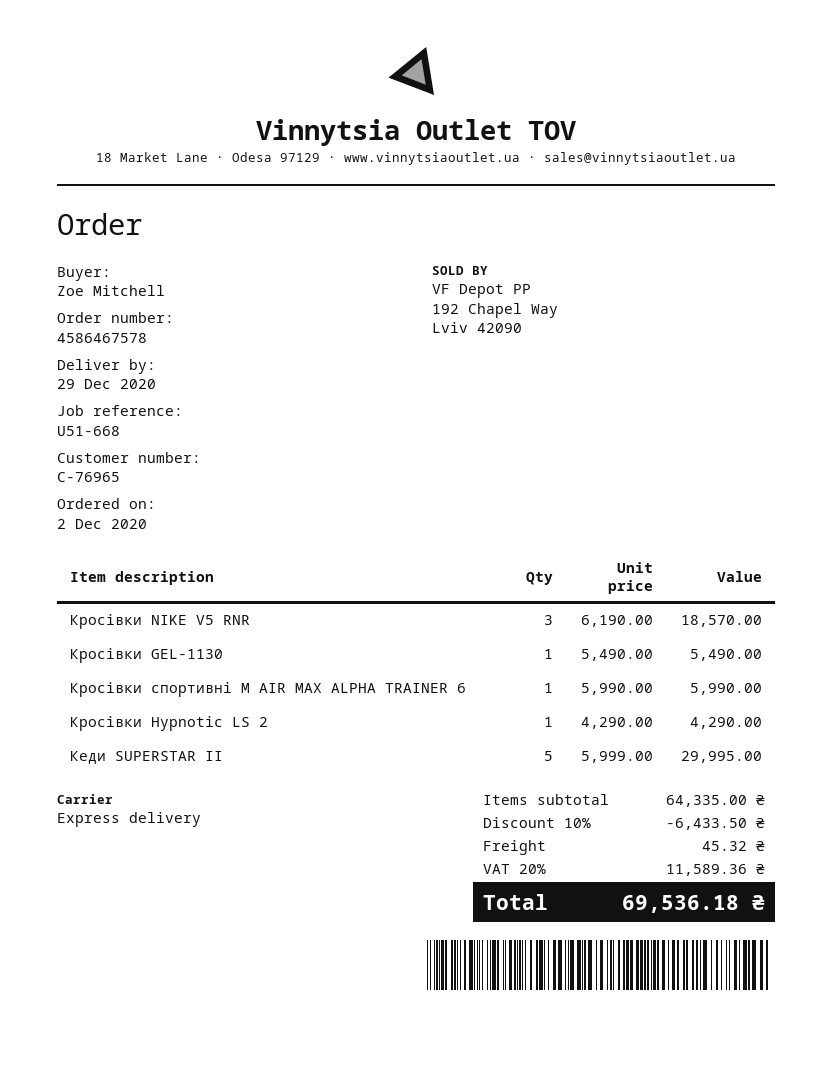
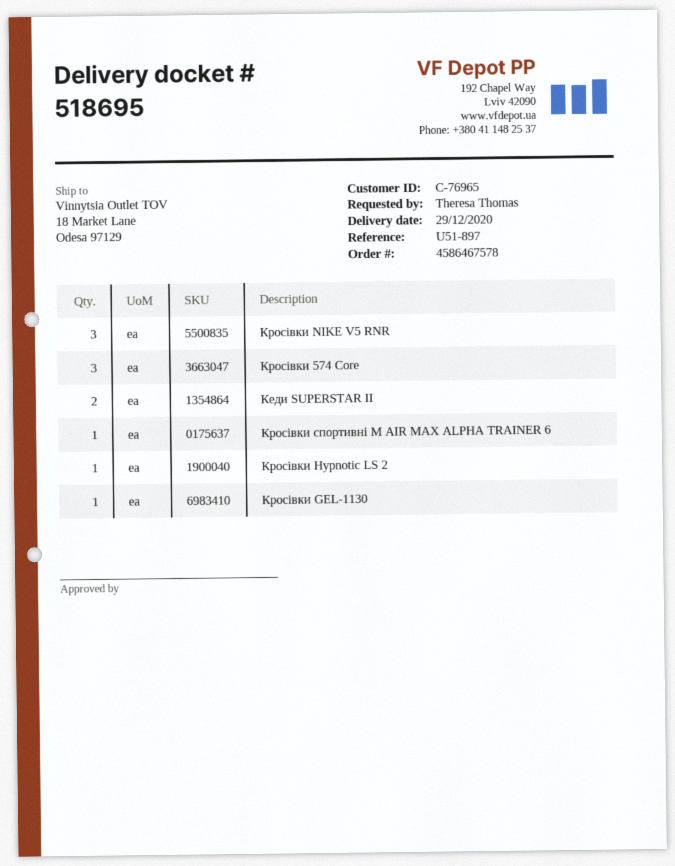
reference: U51-668 -> U51-897
ordered by: Zoe Mitchell -> Theresa Thomas
Кеди SUPERSTAR II: 5 -> 2
Кросівки 574 Core: none -> 3

